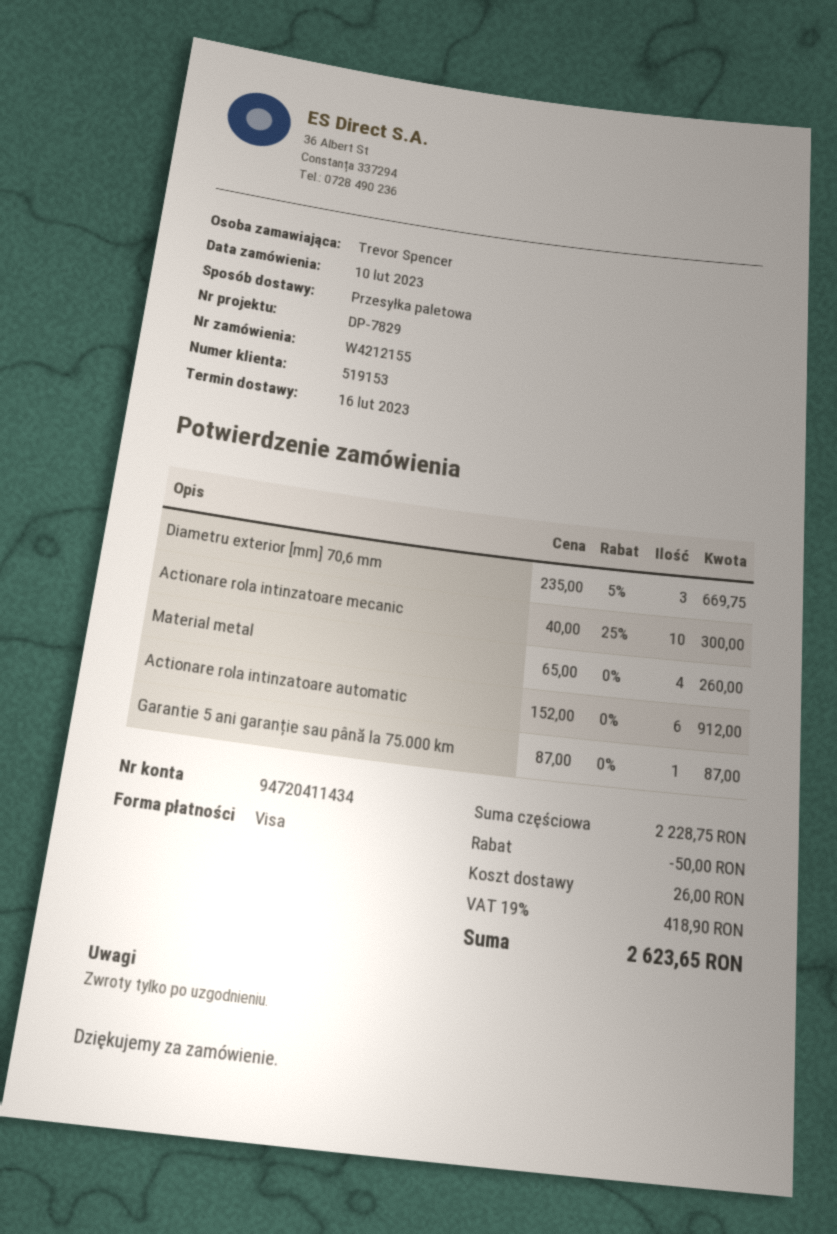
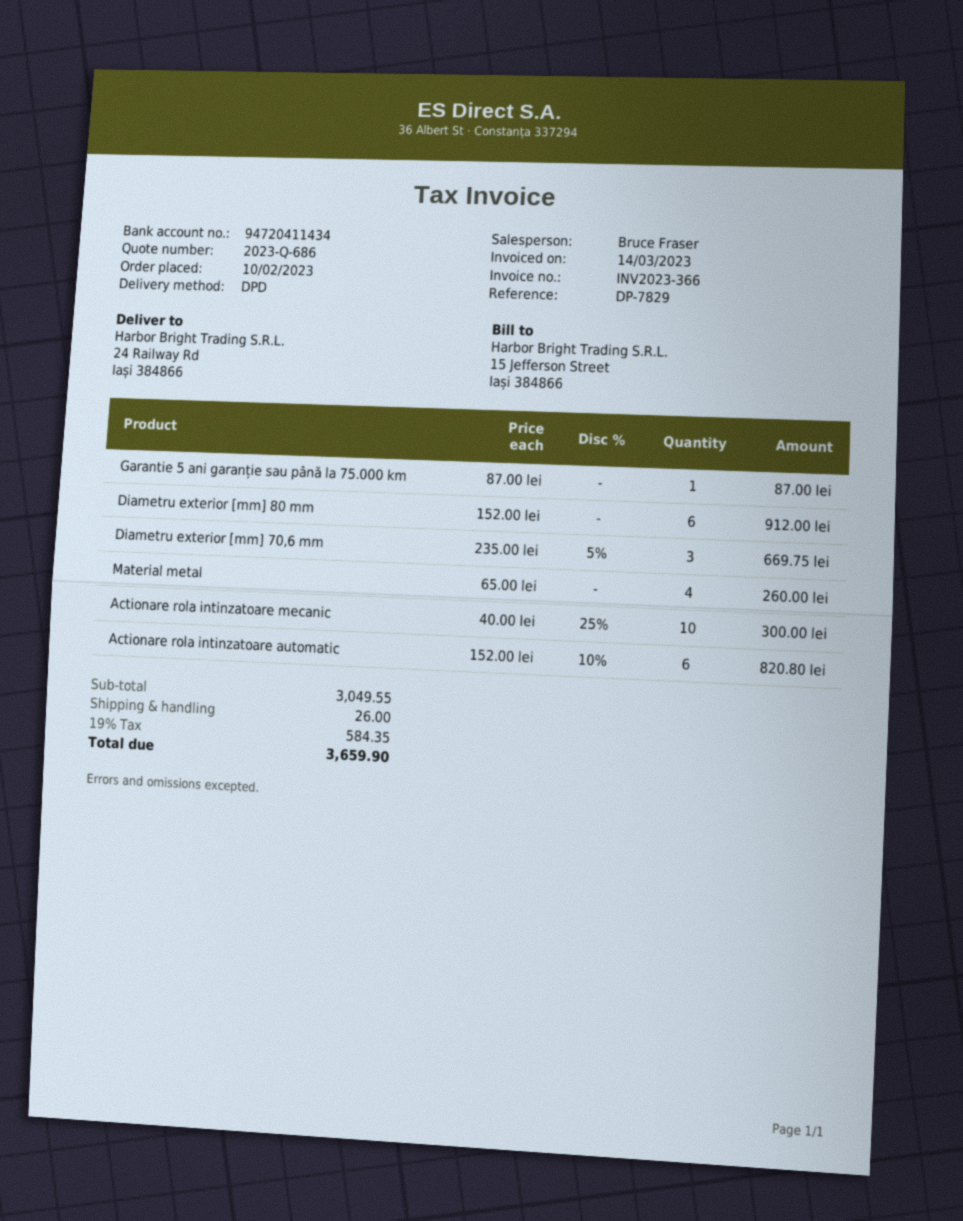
shipping method: pallet freight -> DPD
Actionare rola intinzatoare automatic: 6 x 152.00 = 912.00 -> 6 x 152.00 - 10% = 820.80
Diametru exterior [mm] 80 mm: none -> 6 x 152.00 = 912.00
subtotal: 2228.75 -> 3049.55
discount: 50.00 -> none
tax: 19% = 418.90 -> 19% = 584.35
total: 2623.65 -> 3659.90

